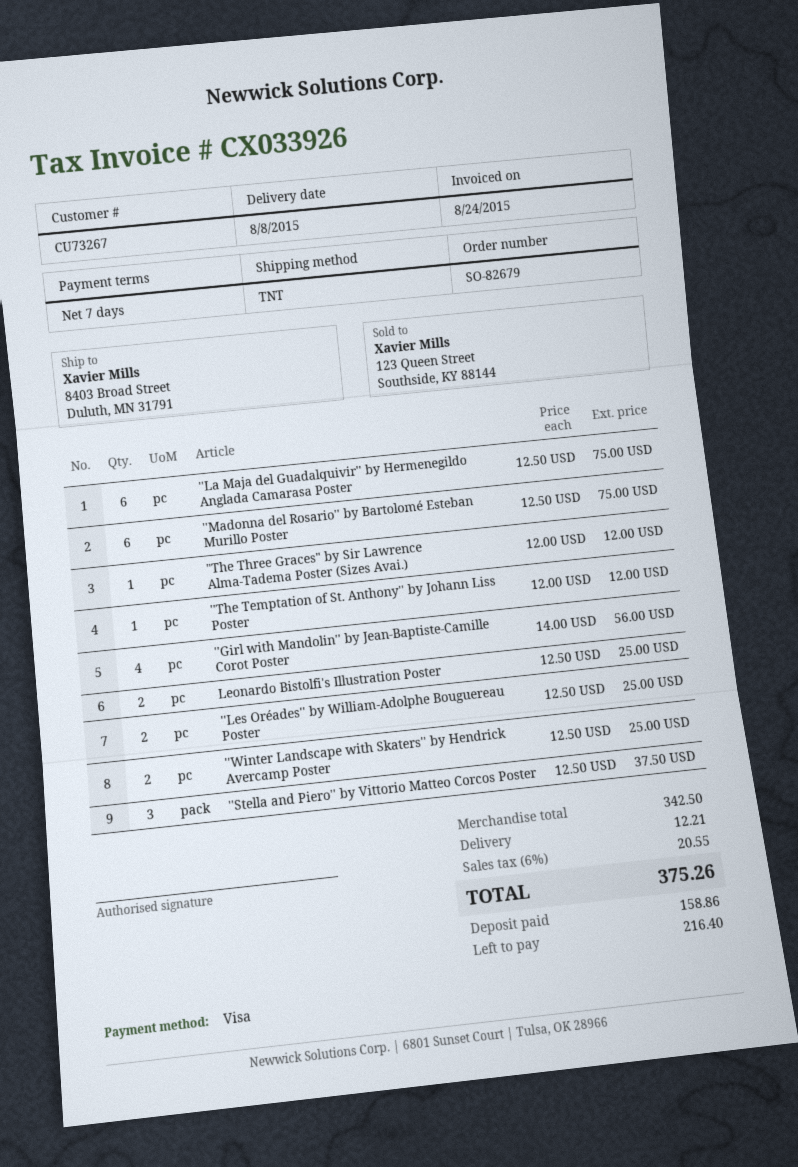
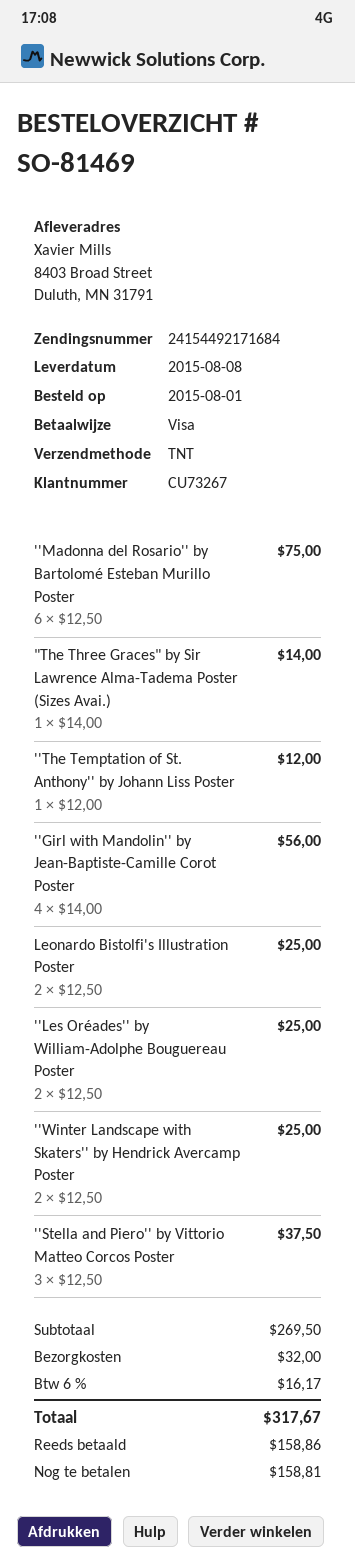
order number: SO-82679 -> SO-81469
''La Maja del Guadalquivir'' by Hermenegildo Anglada Camarasa Poster: 6 x 12.50 = 75.00 -> none
"The Three Graces" by Sir Lawrence Alma-Tadema Poster (Sizes Avai.): 1 x 12.00 = 12.00 -> 1 x 14.00 = 14.00
subtotal: 342.50 -> 269.50
shipping: 12.21 -> 32.00
tax: 6% = 20.55 -> 6% = 16.17
total: 375.26 -> 317.67
balance: 216.40 -> 158.81

